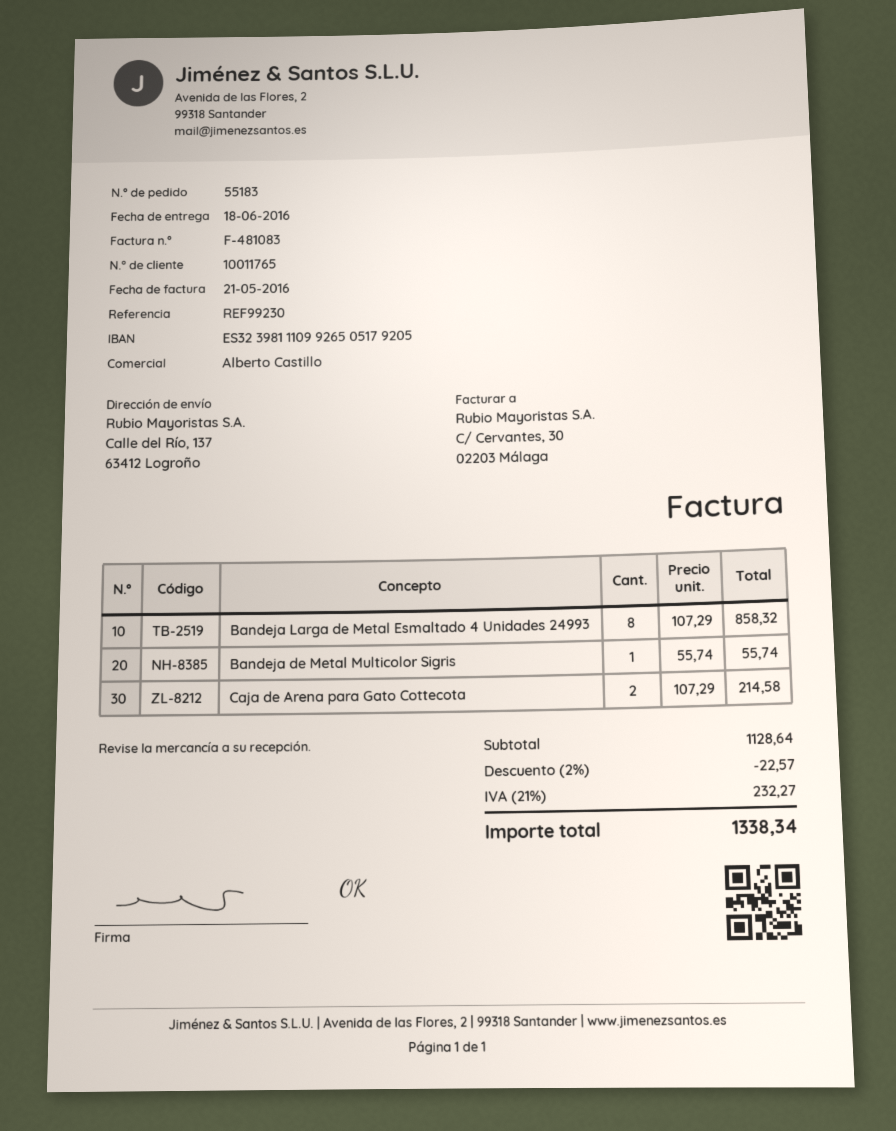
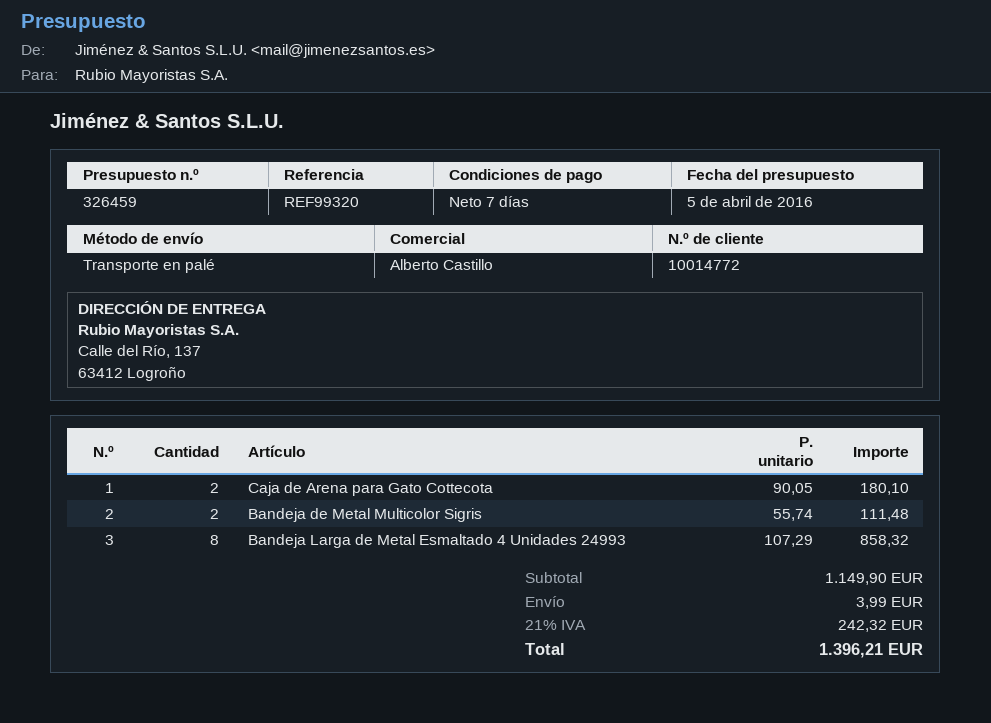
customer number: 10011765 -> 10014772
reference: REF99230 -> REF99320
Bandeja de Metal Multicolor Sigris: 1 x 55.74 = 55.74 -> 2 x 55.74 = 111.48
Caja de Arena para Gato Cottecota: 2 x 107.29 = 214.58 -> 2 x 90.05 = 180.10
subtotal: 1128.64 -> 1149.90
discount: 2% = 22.57 -> none
shipping: none -> 3.99
tax: 21% = 232.27 -> 21% = 242.32
total: 1338.34 -> 1396.21

